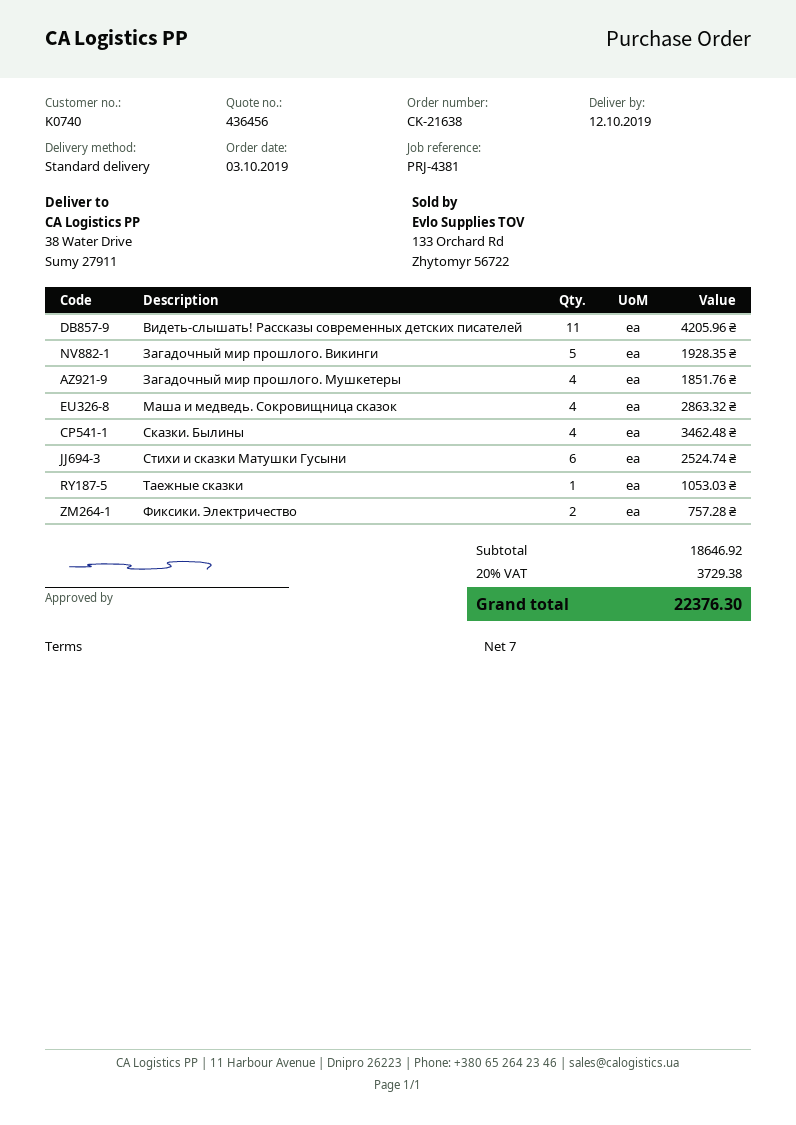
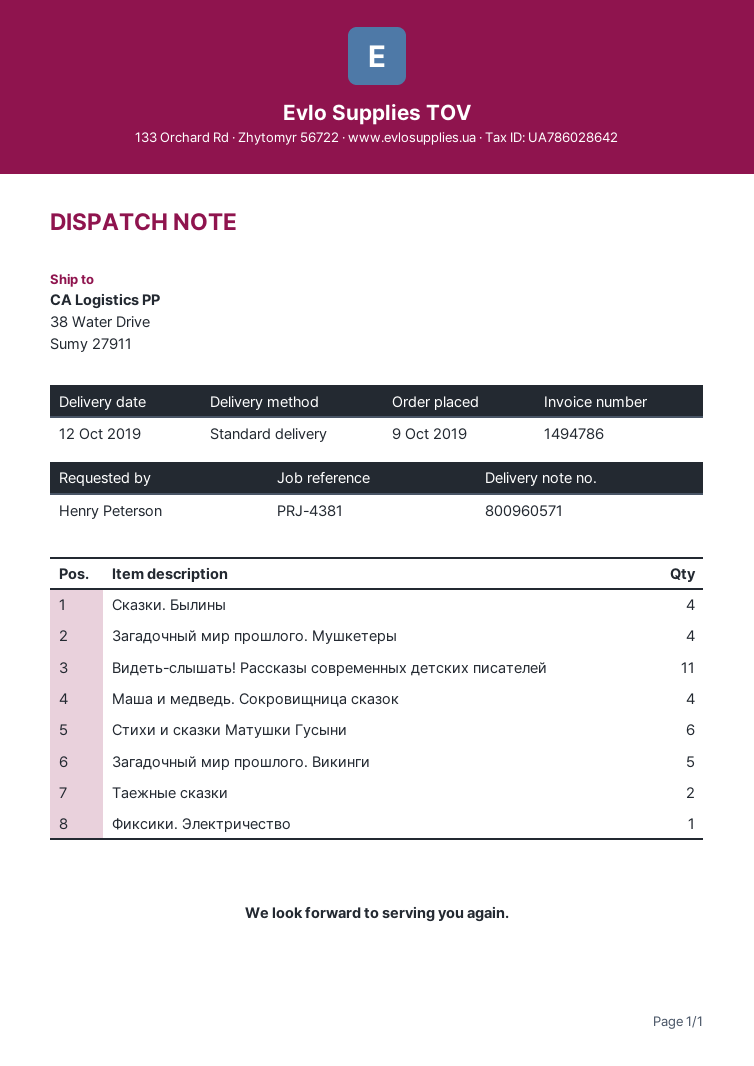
order date: 2019-10-03 -> 2019-10-09
Таежные сказки: 1 -> 2
Фиксики. Электричество: 2 -> 1

